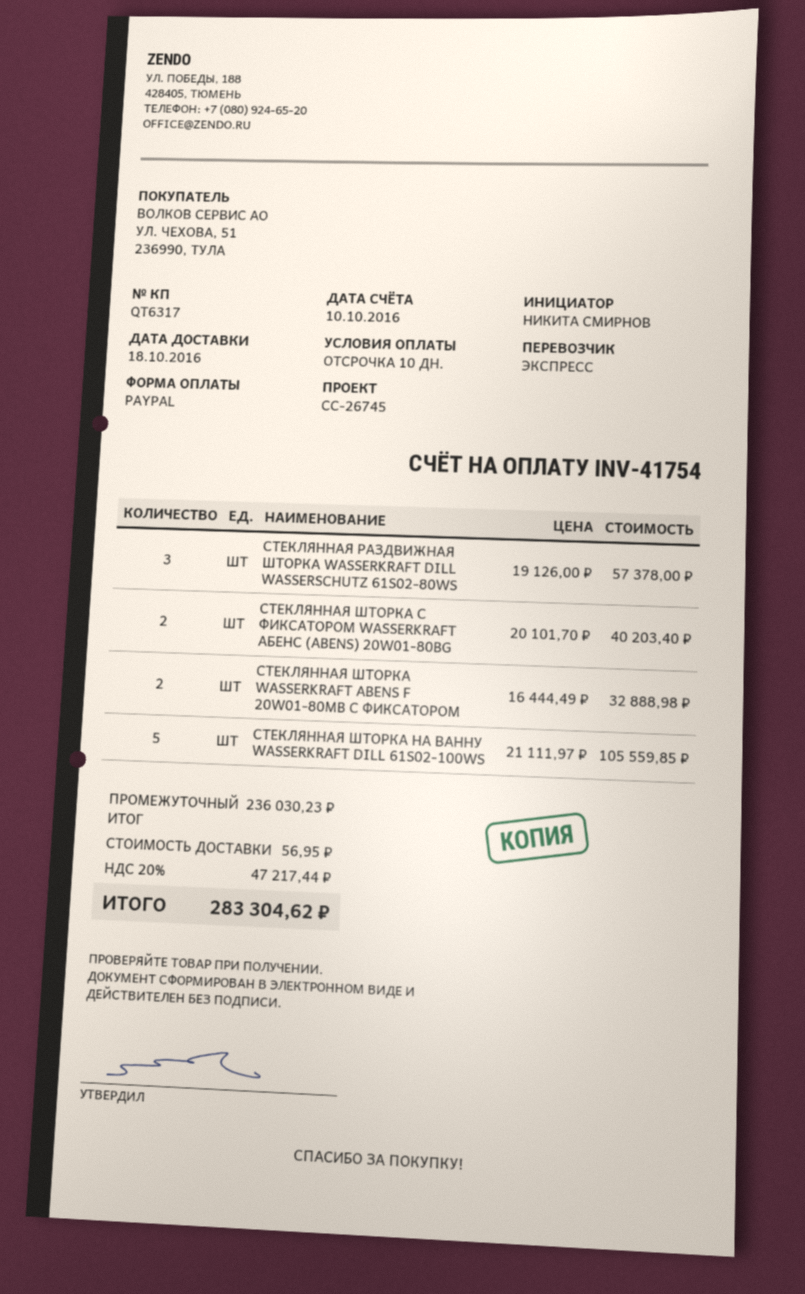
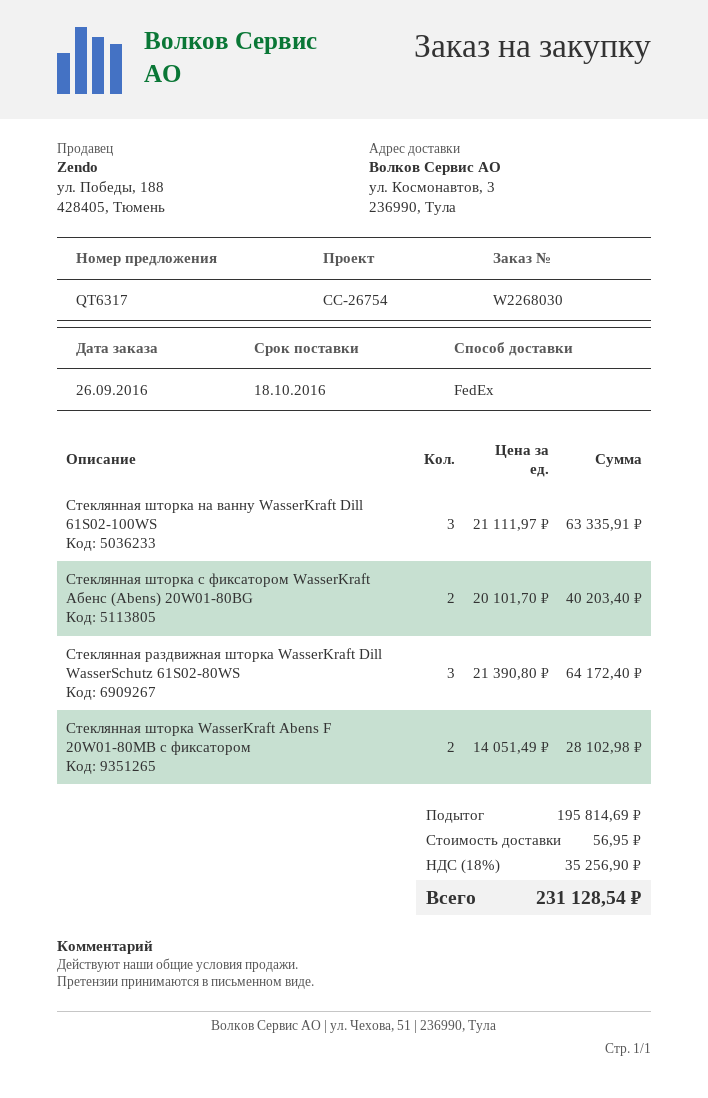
reference: CC-26745 -> CC-26754
shipping method: express -> FedEx
СТЕКЛЯННАЯ РАЗДВИЖНАЯ ШТОРКА WASSERKRAFT DILL WASSERSCHUTZ 61S02-80WS: 3 x 19126.00 = 57378.00 -> 3 x 21390.80 = 64172.40
СТЕКЛЯННАЯ ШТОРКА WASSERKRAFT ABENS F 20W01-80MB С ФИКСАТОРОМ: 2 x 16444.49 = 32888.98 -> 2 x 14051.49 = 28102.98
СТЕКЛЯННАЯ ШТОРКА НА ВАННУ WASSERKRAFT DILL 61S02-100WS: 5 x 21111.97 = 105559.85 -> 3 x 21111.97 = 63335.91
subtotal: 236030.23 -> 195814.69
tax: 20% = 47217.44 -> 18% = 35256.90
total: 283304.62 -> 231128.54

